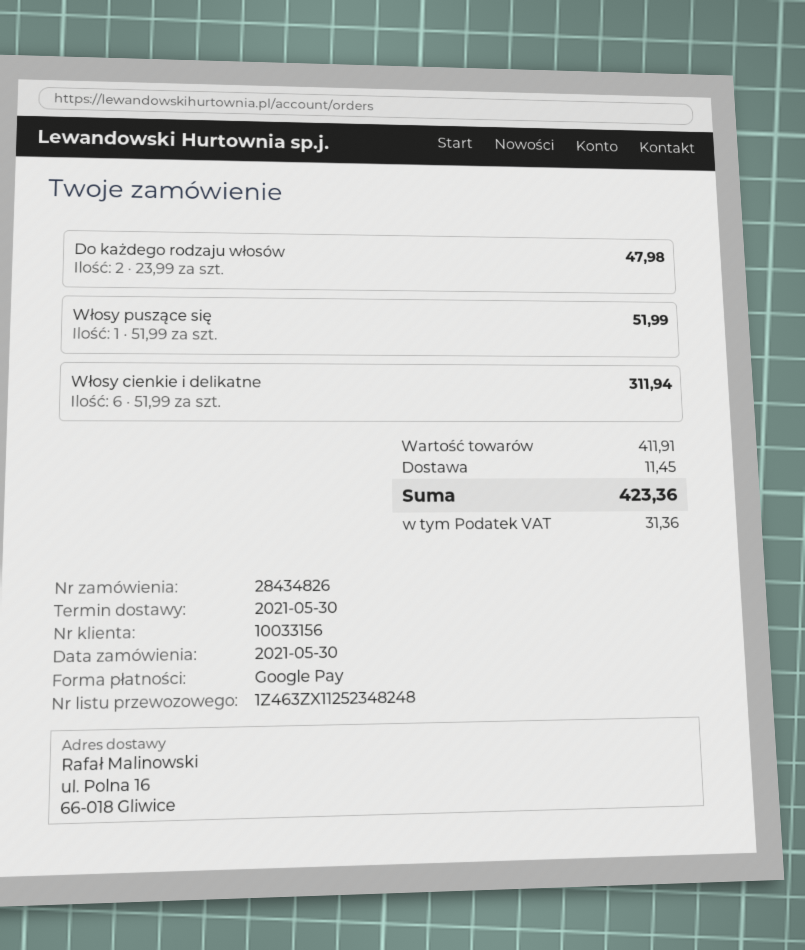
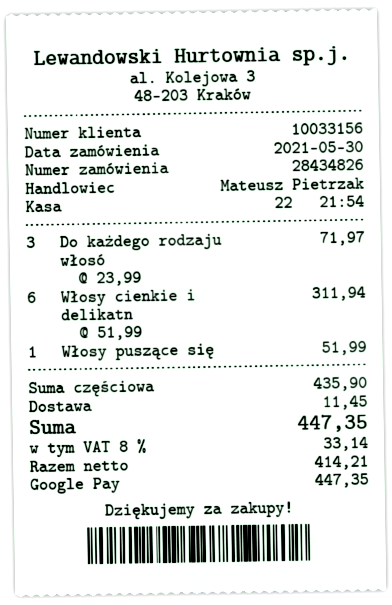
Do każdego rodzaju włosów: 2 x 23.99 = 47.98 -> 3 x 23.99 = 71.97
subtotal: 411.91 -> 435.90
tax: 31.36 -> 33.14
total: 423.36 -> 447.35

